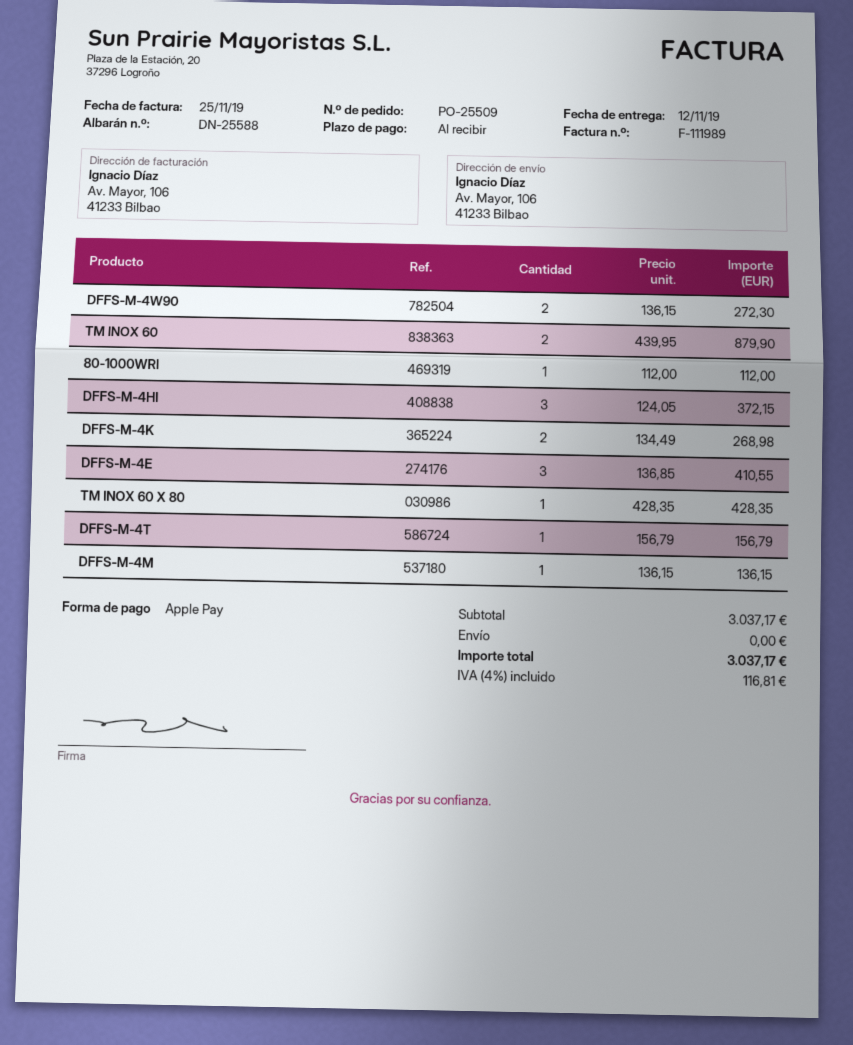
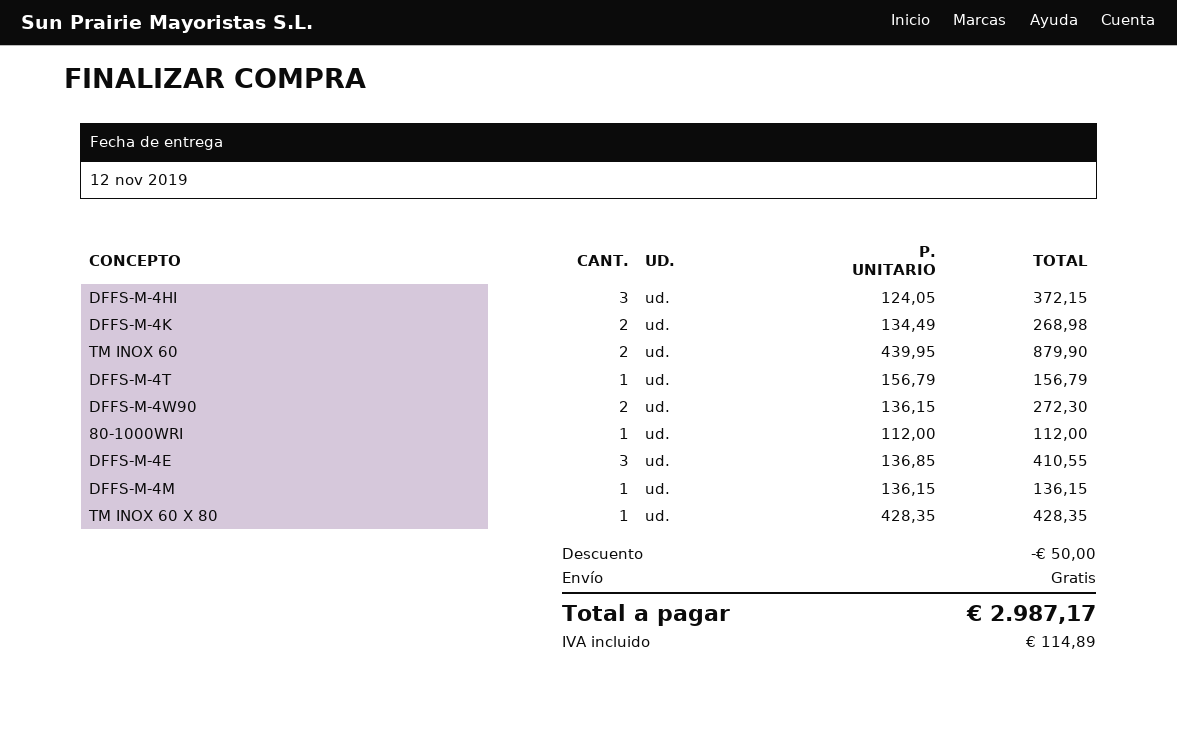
discount: none -> 50.00
tax: 116.81 -> 114.89
total: 3037.17 -> 2987.17

